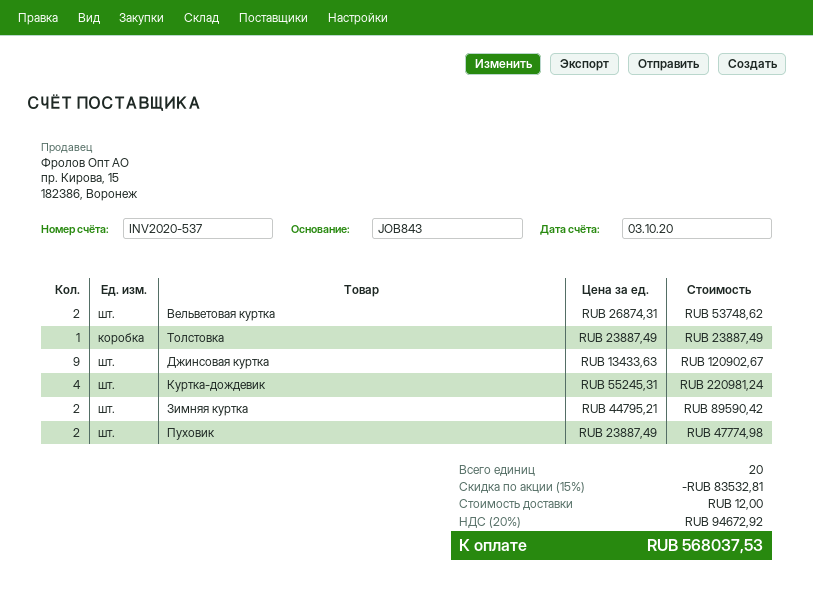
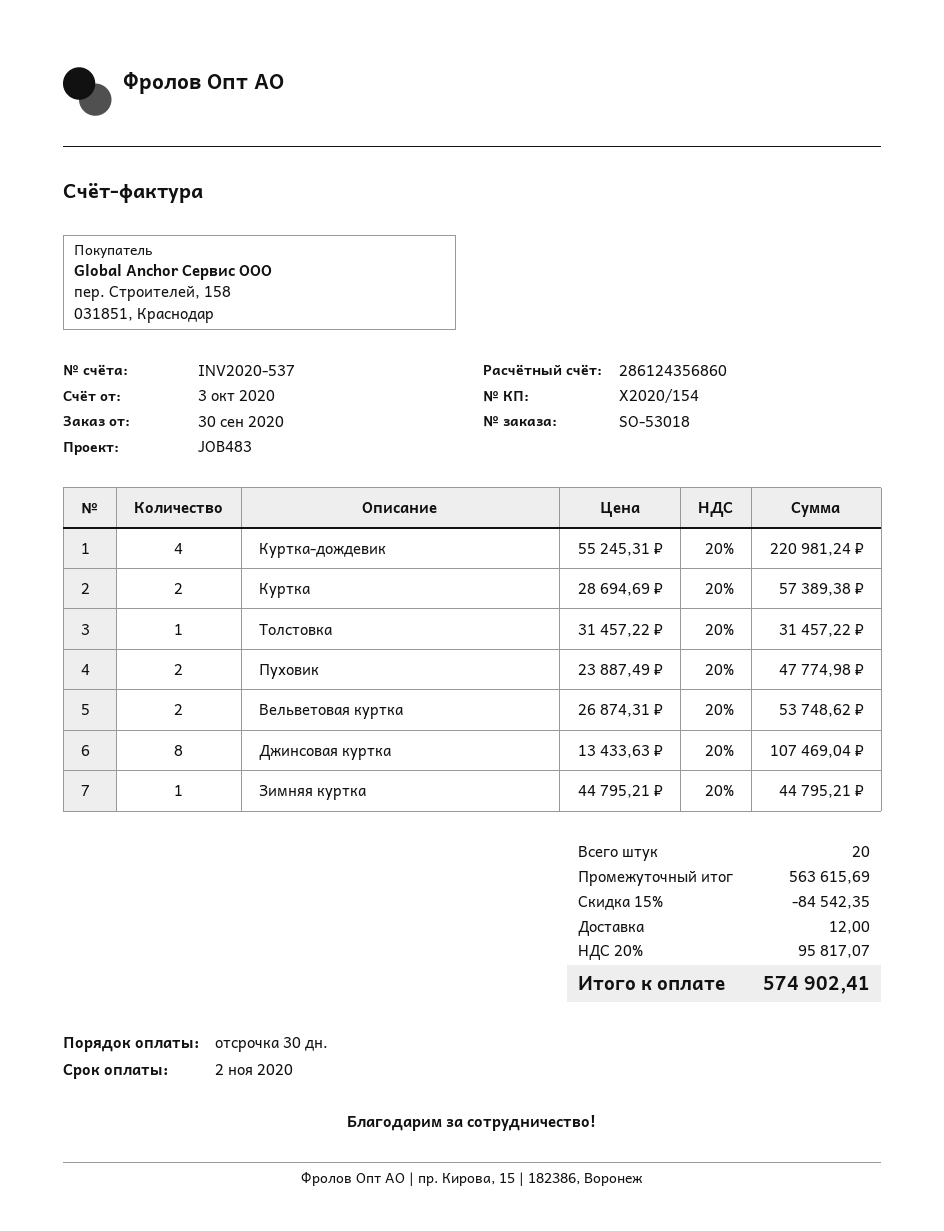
reference: JOB843 -> JOB483
Толстовка: 1 x 23887.49 = 23887.49 -> 1 x 31457.22 = 31457.22
Джинсовая куртка: 9 x 13433.63 = 120902.67 -> 8 x 13433.63 = 107469.04
Зимняя куртка: 2 x 44795.21 = 89590.42 -> 1 x 44795.21 = 44795.21
Куртка: none -> 2 x 28694.69 = 57389.38
discount: 15% = 83532.81 -> 15% = 84542.35
tax: 20% = 94672.92 -> 20% = 95817.07
total: 568037.53 -> 574902.41

